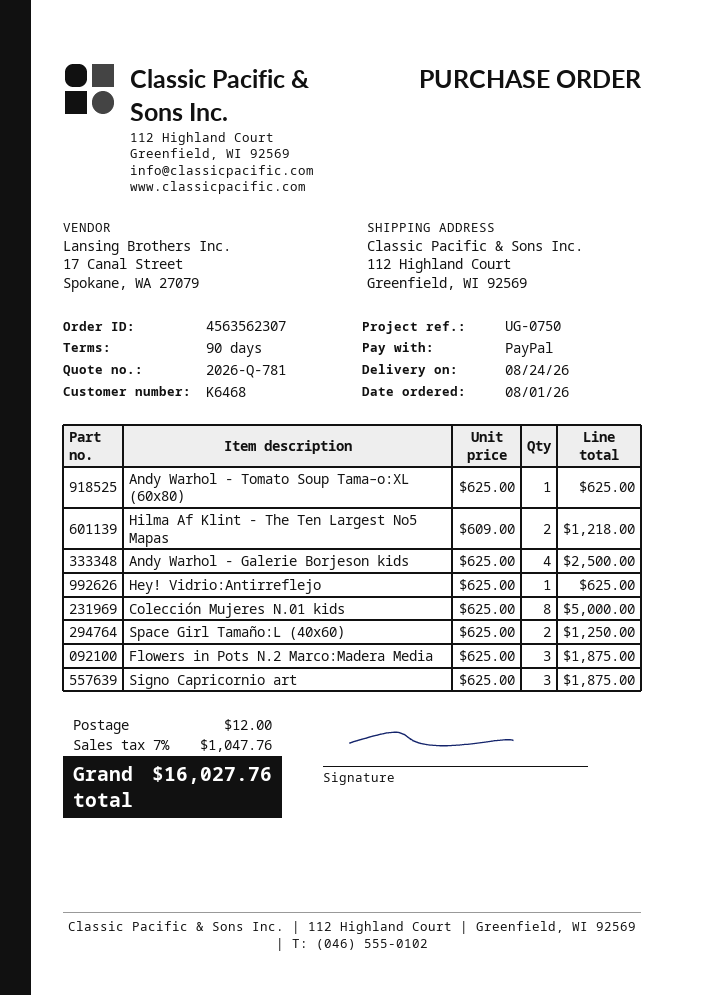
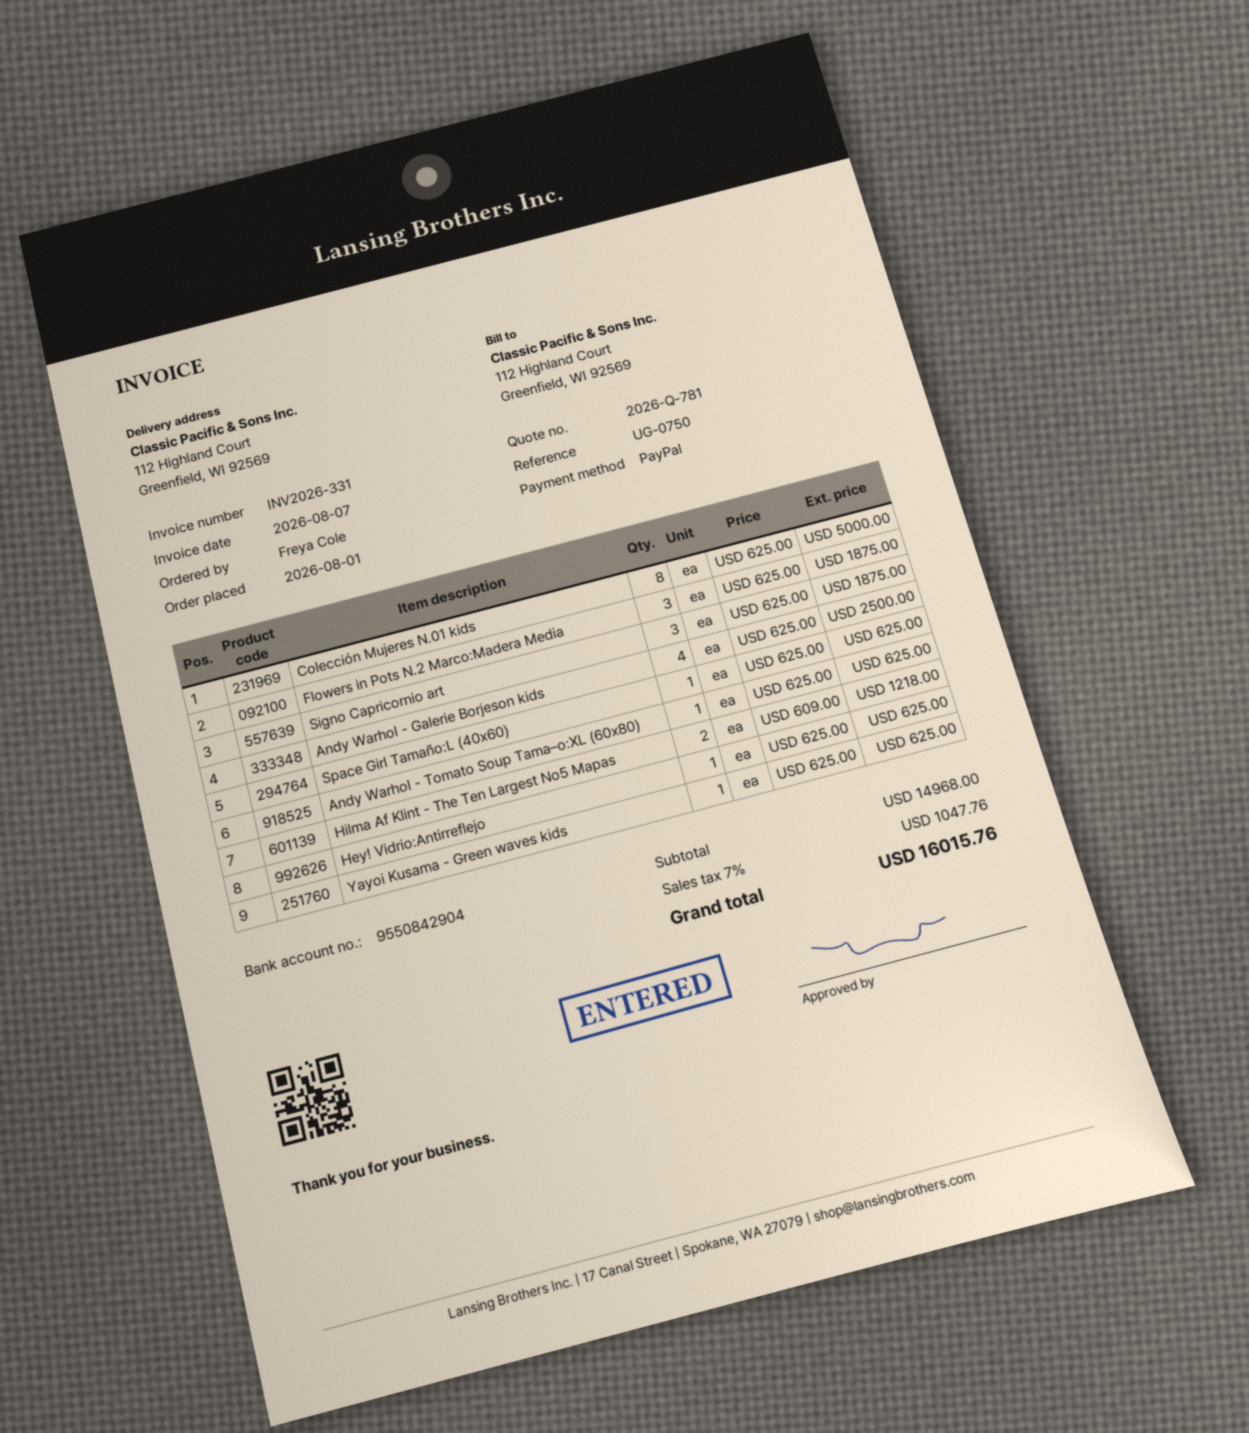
Space Girl Tamaño:L (40x60): 2 x 625.00 = 1250.00 -> 1 x 625.00 = 625.00
Yayoi Kusama - Green waves kids: none -> 1 x 625.00 = 625.00
shipping: 12.00 -> none
total: 16027.76 -> 16015.76

